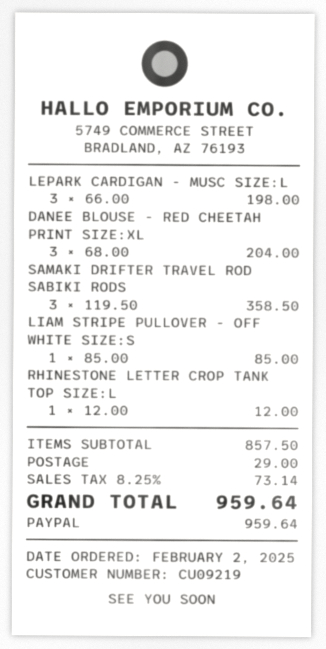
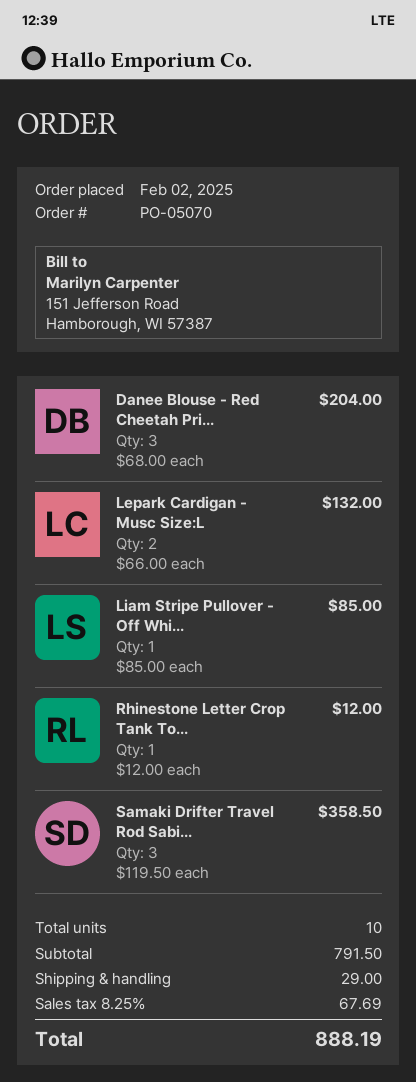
LEPARK CARDIGAN - MUSC SIZE:L: 3 x 66.00 = 198.00 -> 2 x 66.00 = 132.00
subtotal: 857.50 -> 791.50
tax: 8.25% = 73.14 -> 8.25% = 67.69
total: 959.64 -> 888.19

